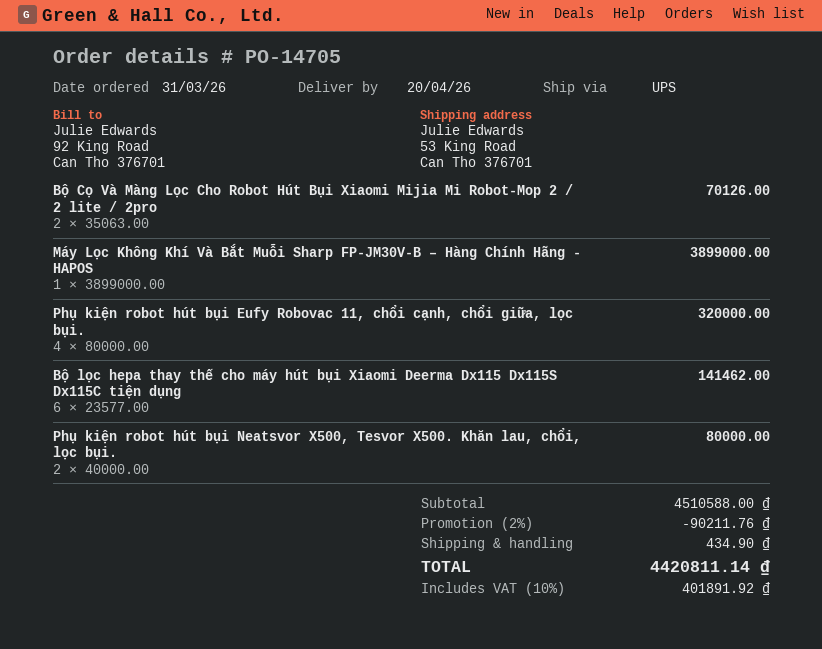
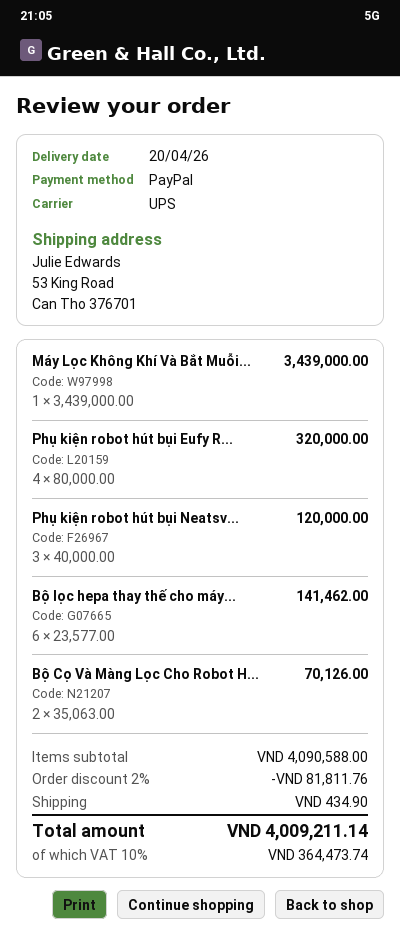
Máy Lọc Không Khí Và Bắt Muỗi Sharp FP-JM30V-B – Hàng Chính Hãng - HAPOS: 1 x 3899000.00 = 3899000.00 -> 1 x 3439000.00 = 3439000.00
Phụ kiện robot hút bụi Neatsvor X500, Tesvor X500. Khăn lau, chổi, lọc bụi.: 2 x 40000.00 = 80000.00 -> 3 x 40000.00 = 120000.00
subtotal: 4510588.00 -> 4090588.00
discount: 2% = 90211.76 -> 2% = 81811.76
tax: 10% = 401891.92 -> 10% = 364473.74
total: 4420811.14 -> 4009211.14

